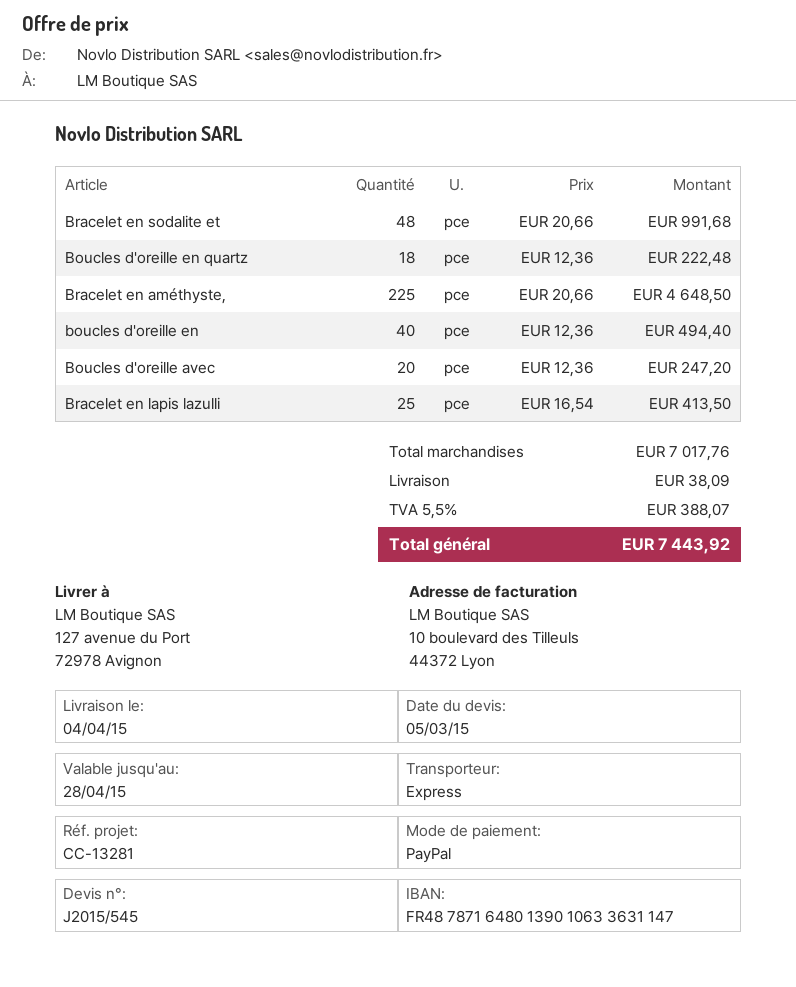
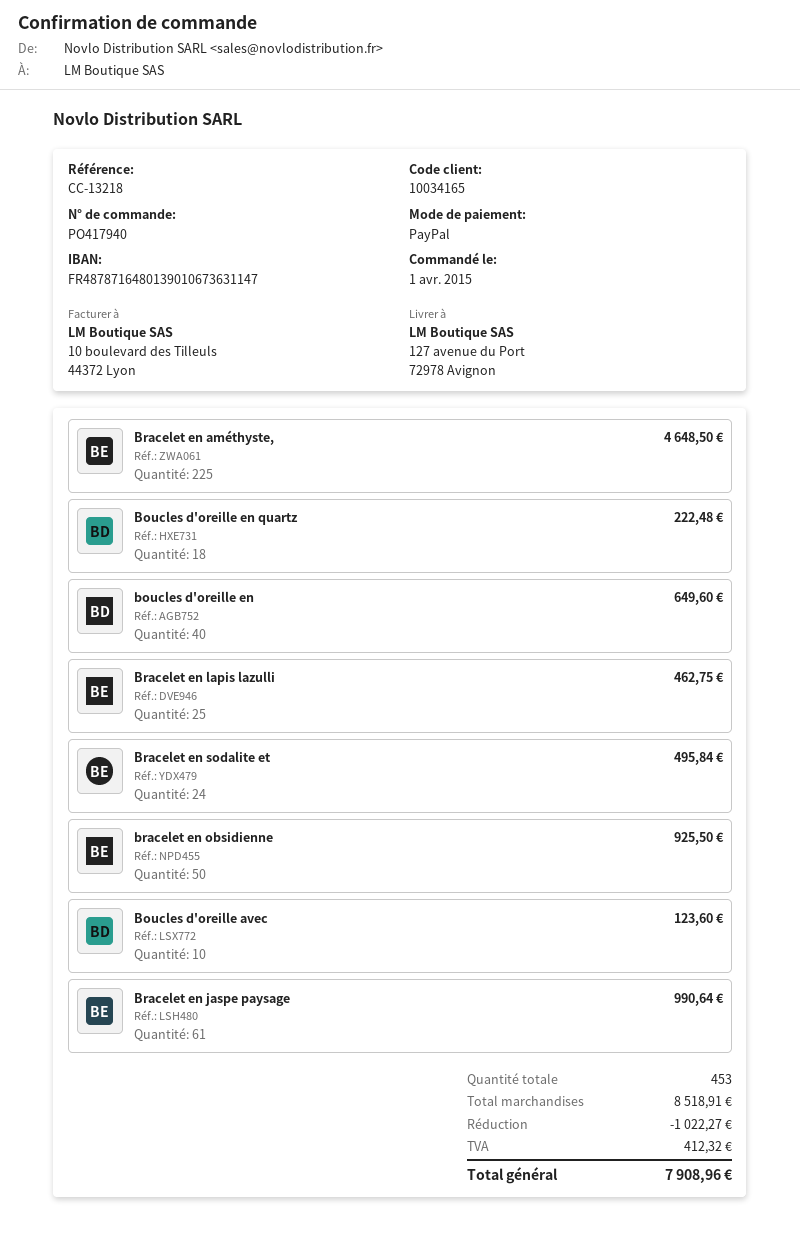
reference: CC-13281 -> CC-13218
bank account: FR4878716480139010633631147 -> FR4878716480139010673631147
Bracelet en sodalite et: 48 for 991.68 -> 24 for 495.84
boucles d'oreille en: 40 for 494.40 -> 40 for 649.60
Boucles d'oreille avec: 20 for 247.20 -> 10 for 123.60
Bracelet en lapis lazulli: 25 for 413.50 -> 25 for 462.75
bracelet en obsidienne: none -> 50 for 925.50
Bracelet en jaspe paysage: none -> 61 for 990.64
subtotal: 7017.76 -> 8518.91
discount: none -> 1022.27
shipping: 38.09 -> none
tax: 388.07 -> 412.32
total: 7443.92 -> 7908.96

